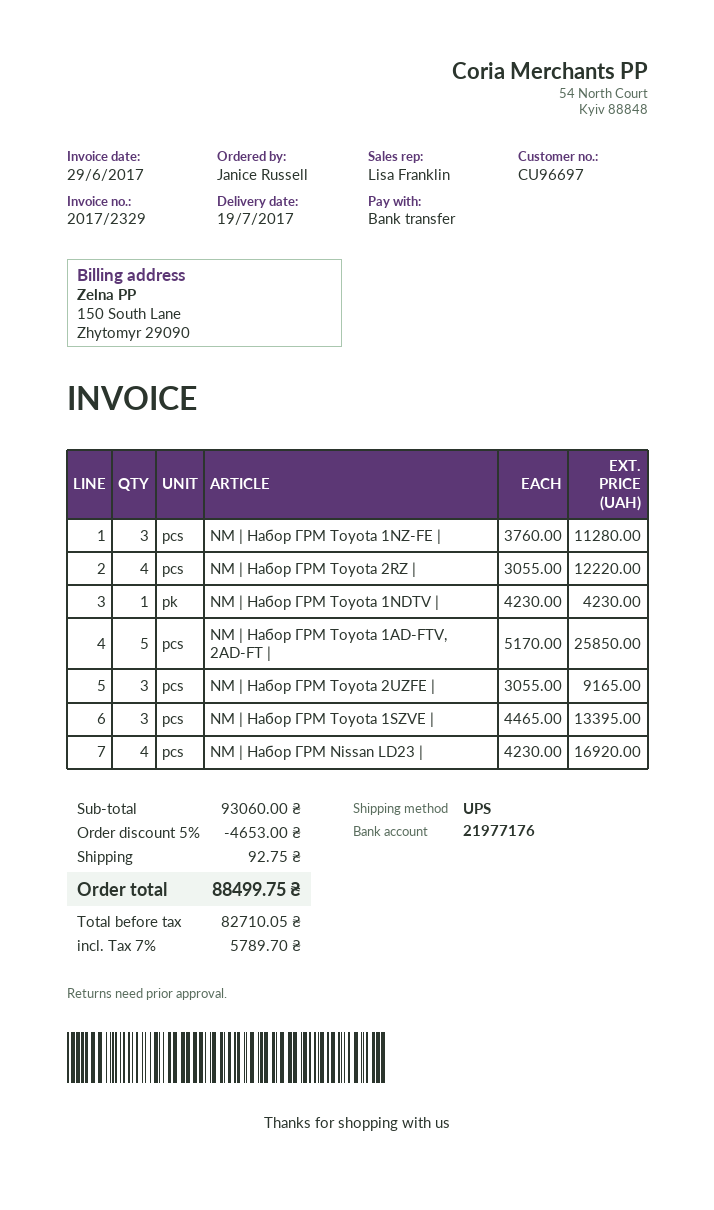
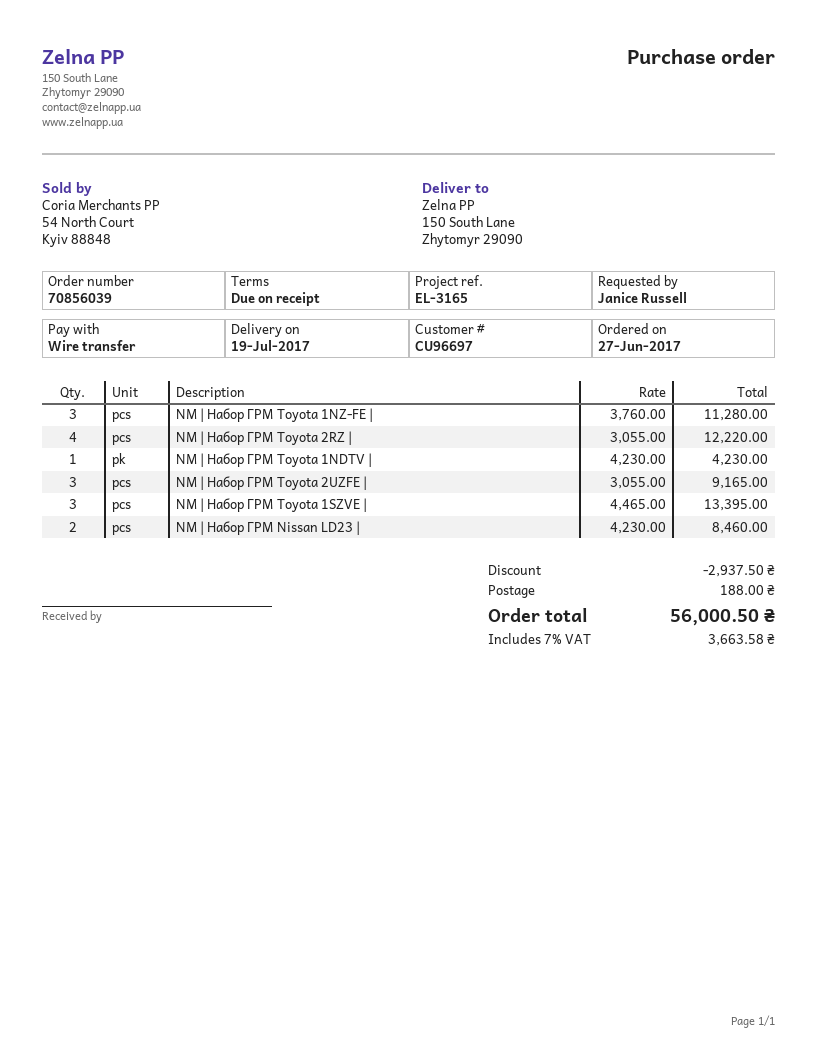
NM | Набор ГРМ Toyota 1AD-FTV, 2AD-FT |: 5 x 5170.00 = 25850.00 -> none
NM | Набор ГРМ Nissan LD23 |: 4 x 4230.00 = 16920.00 -> 2 x 4230.00 = 8460.00
discount: 4653.00 -> 2937.50
shipping: 92.75 -> 188.00
tax: 7% = 5789.70 -> 7% = 3663.58
total: 88499.75 -> 56000.50

